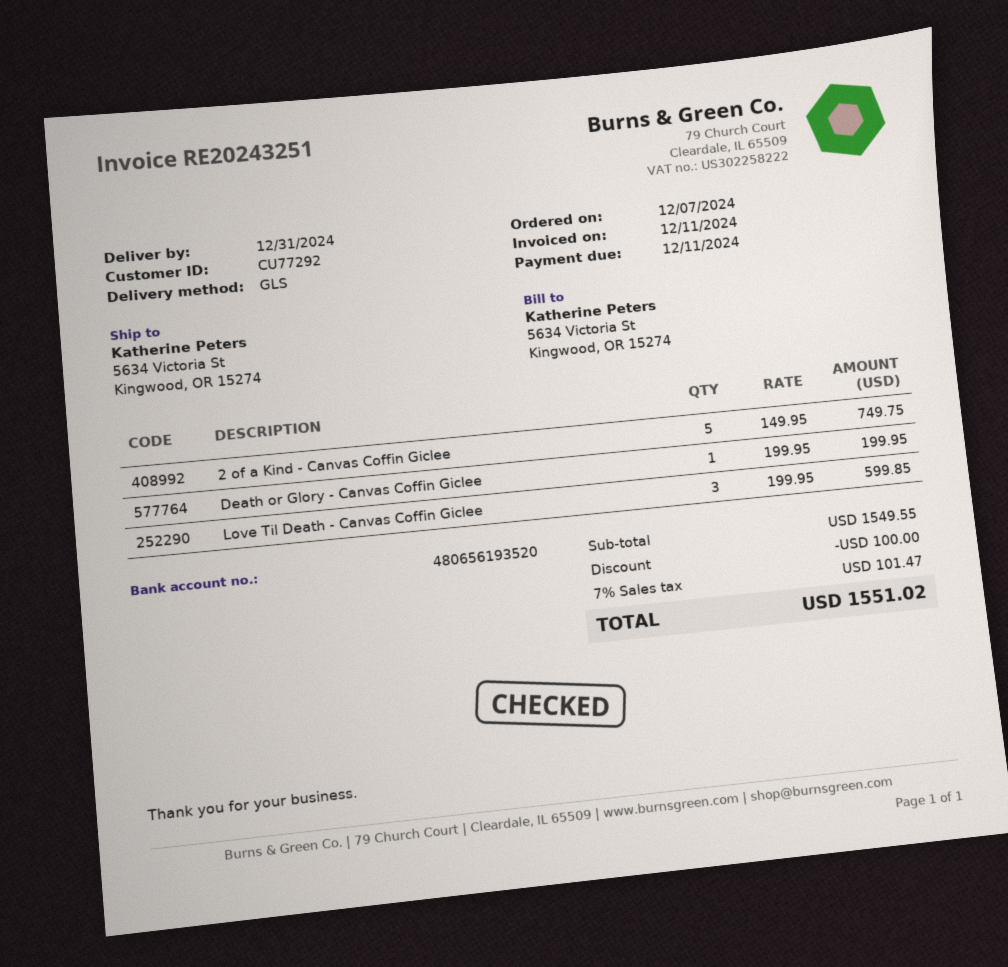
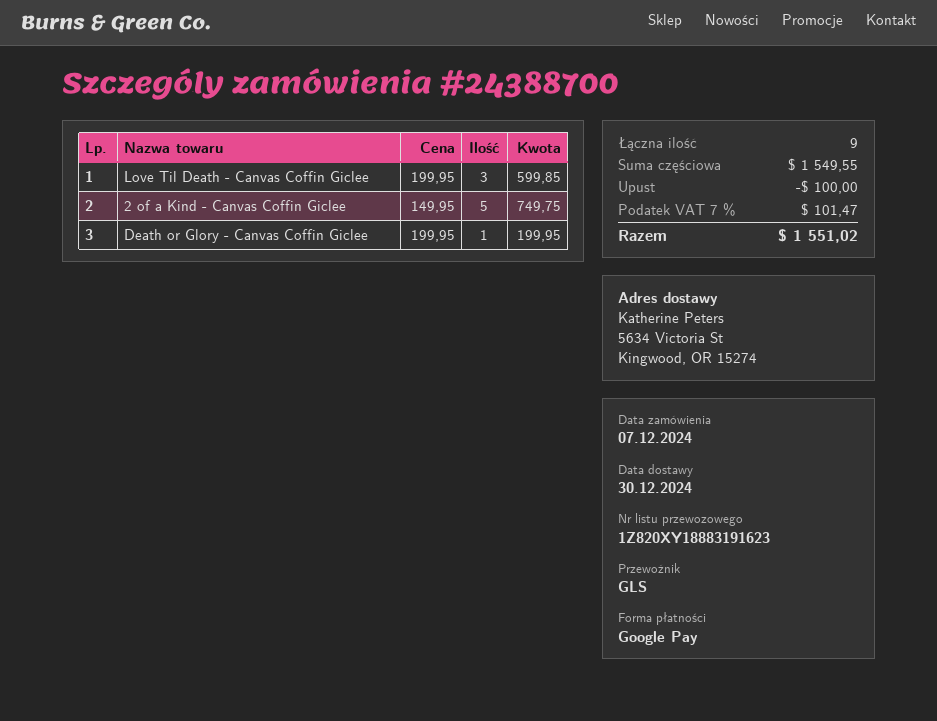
delivery date: 2024-12-31 -> 2024-12-30

